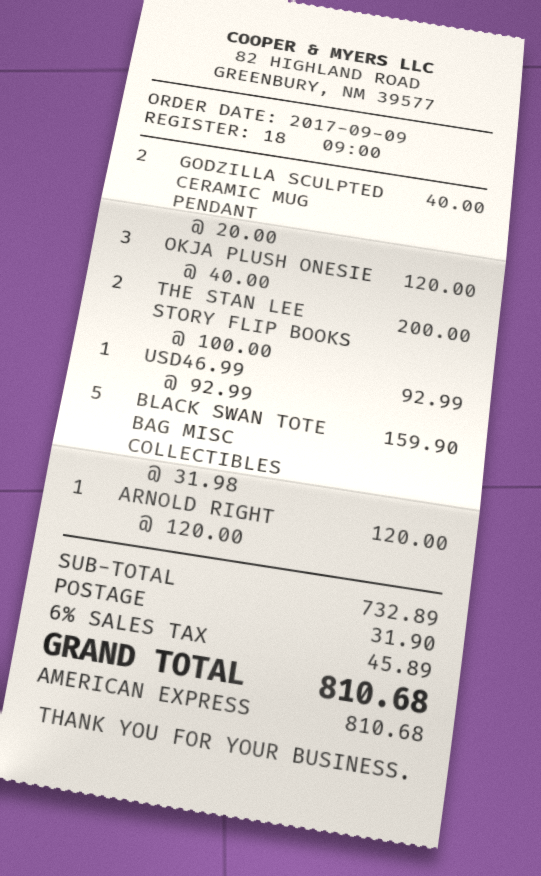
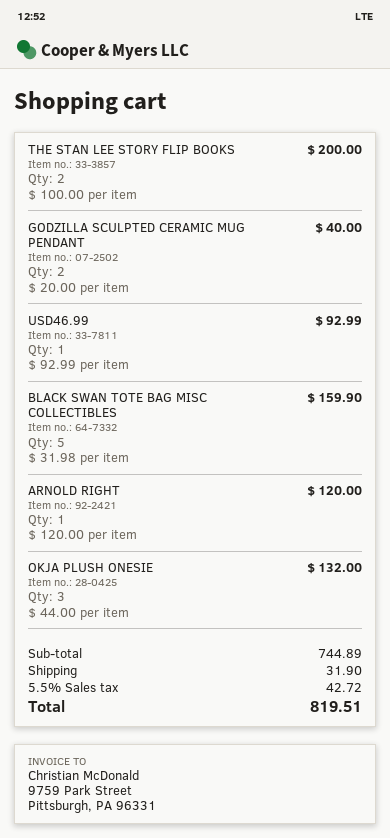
OKJA PLUSH ONESIE: 3 x 40.00 = 120.00 -> 3 x 44.00 = 132.00
subtotal: 732.89 -> 744.89
tax: 6% = 45.89 -> 5.5% = 42.72
total: 810.68 -> 819.51

